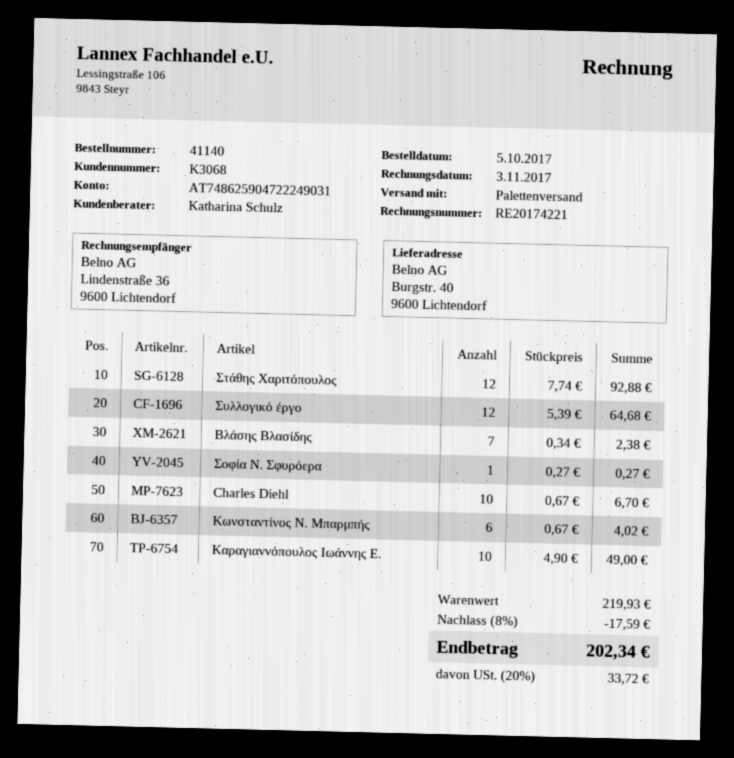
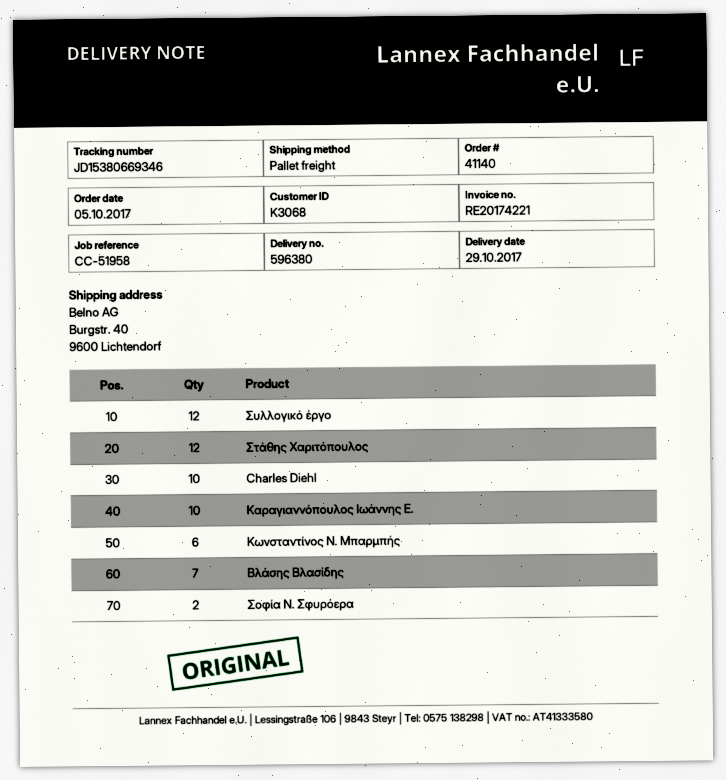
Σοφία Ν. Σφυρόερα: 1 -> 2

